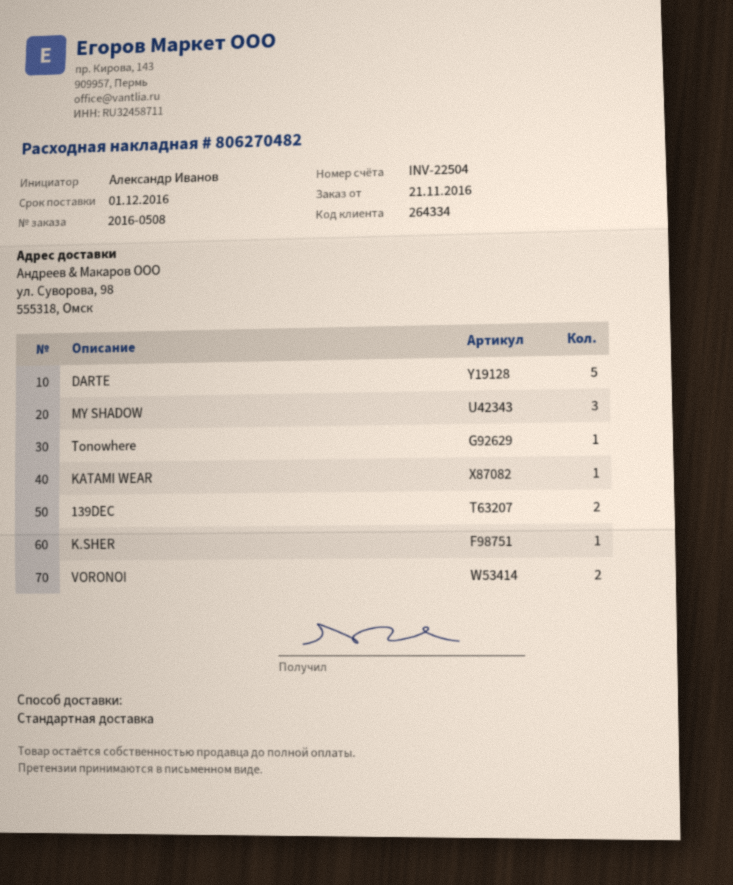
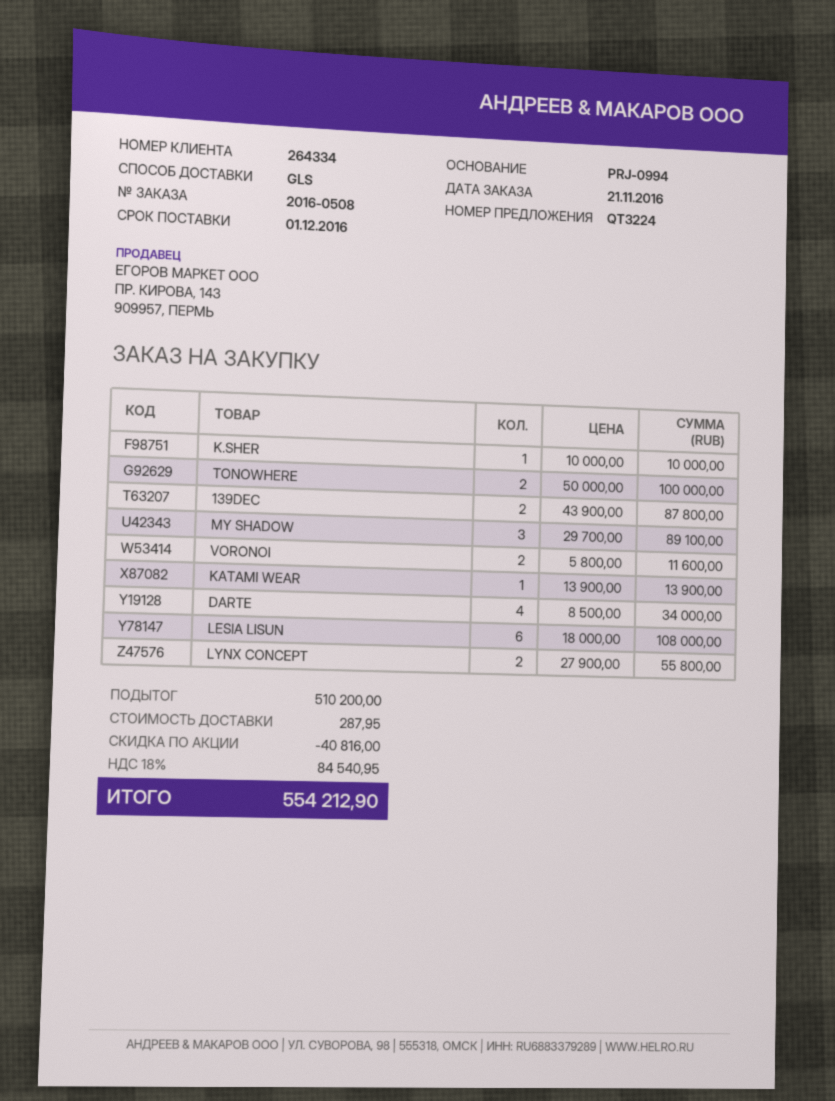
shipping method: standard -> GLS
DARTE: 5 -> 4
Tonowhere: 1 -> 2
LESIA LISUN: none -> 6
LYNX CONCEPT: none -> 2

